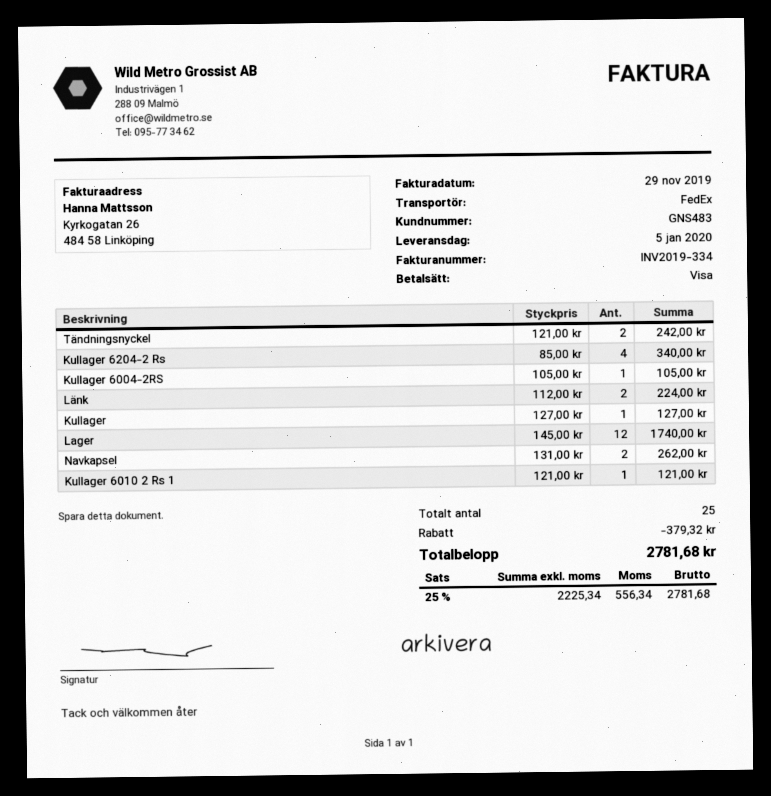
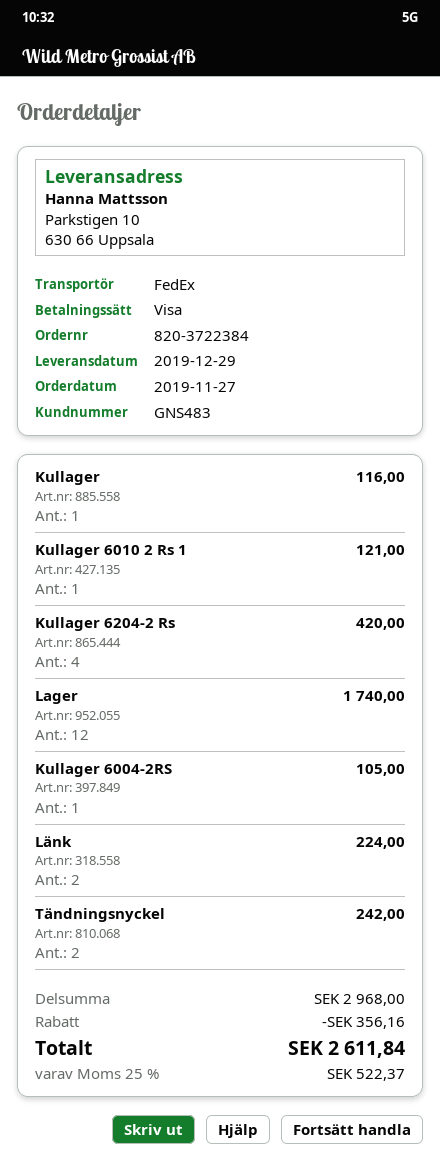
delivery date: 2020-01-05 -> 2019-12-29
Kullager 6204-2 Rs: 4 for 340.00 -> 4 for 420.00
Kullager: 1 for 127.00 -> 1 for 116.00
Navkapsel: 2 for 262.00 -> none
discount: 379.32 -> 356.16
tax: 25% = 556.34 -> 25% = 522.37
total: 2781.68 -> 2611.84

